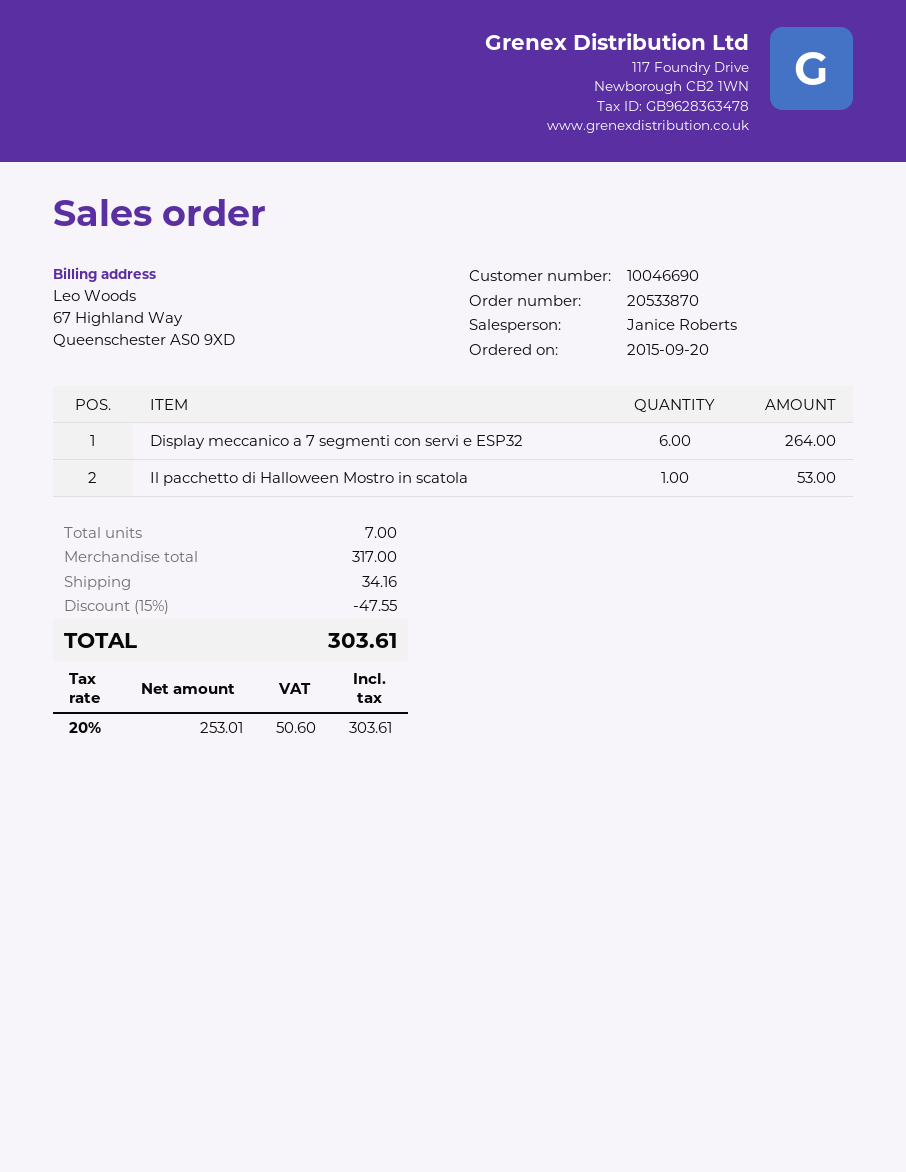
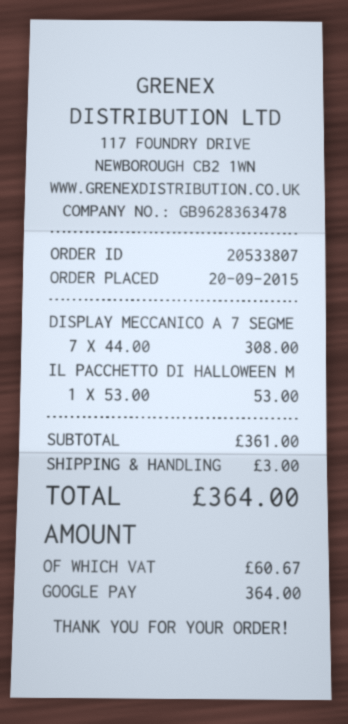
order number: 20533870 -> 20533807
Display meccanico a 7 segmenti con servi e ESP32: 6 for 264.00 -> 7 for 308.00
subtotal: 317.00 -> 361.00
discount: 15% = 47.55 -> none
shipping: 34.16 -> 3.00
tax: 50.60 -> 60.67
total: 303.61 -> 364.00

